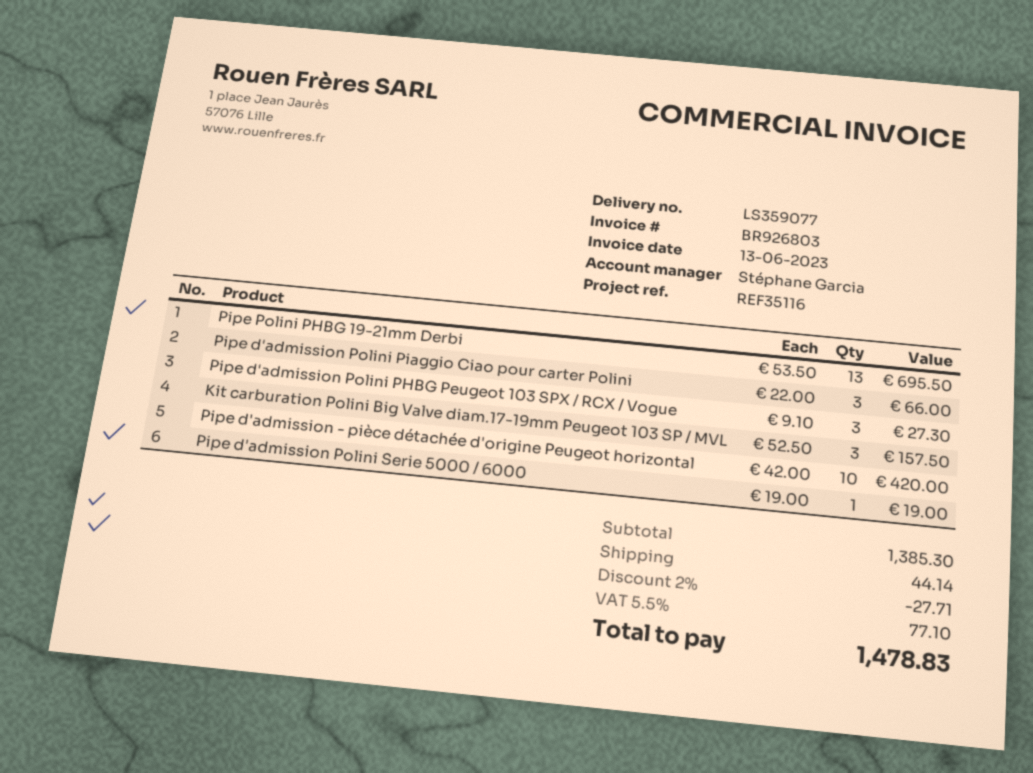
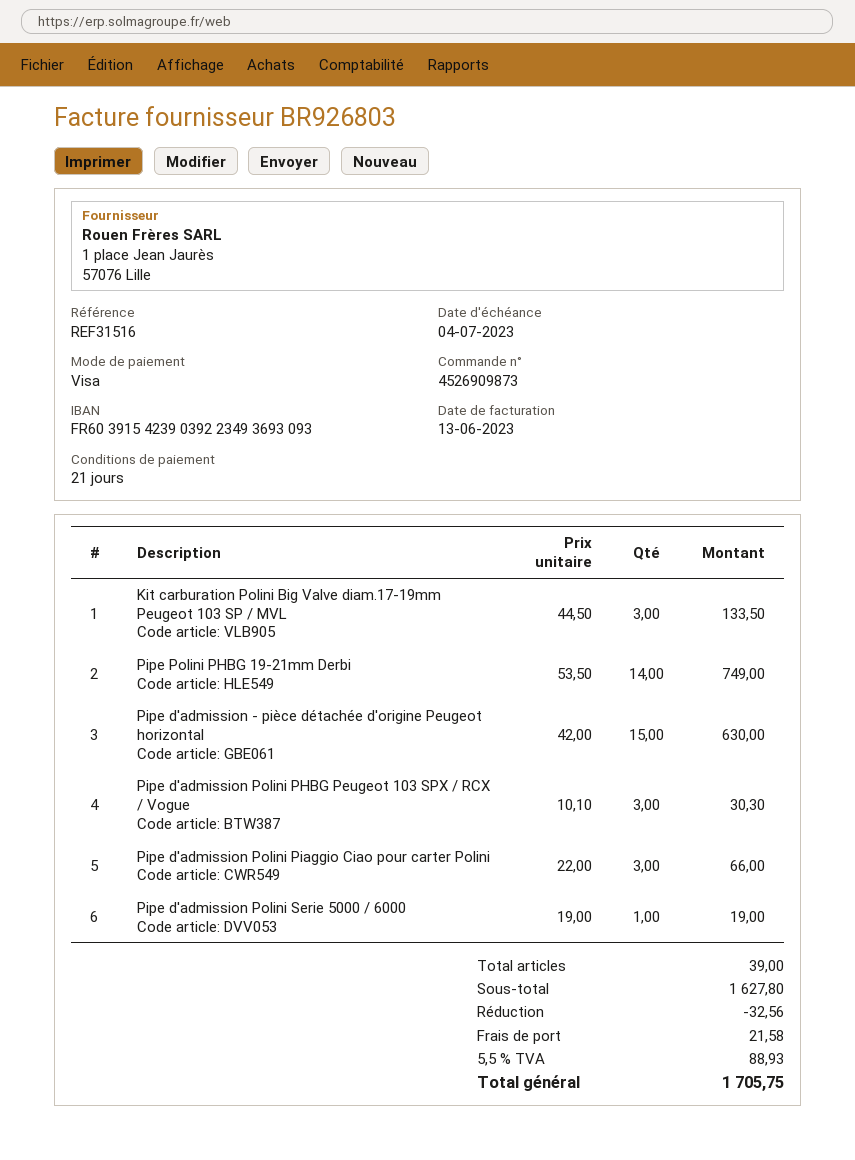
reference: REF35116 -> REF31516
Pipe Polini PHBG 19-21mm Derbi: 13 x 53.50 = 695.50 -> 14 x 53.50 = 749.00
Pipe d'admission Polini PHBG Peugeot 103 SPX / RCX / Vogue: 3 x 9.10 = 27.30 -> 3 x 10.10 = 30.30
Kit carburation Polini Big Valve diam.17-19mm Peugeot 103 SP / MVL: 3 x 52.50 = 157.50 -> 3 x 44.50 = 133.50
Pipe d'admission - pièce détachée d'origine Peugeot horizontal: 10 x 42.00 = 420.00 -> 15 x 42.00 = 630.00
subtotal: 1385.30 -> 1627.80
discount: 27.71 -> 32.56
shipping: 44.14 -> 21.58
tax: 5.5% = 77.10 -> 5.5% = 88.93
total: 1478.83 -> 1705.75

